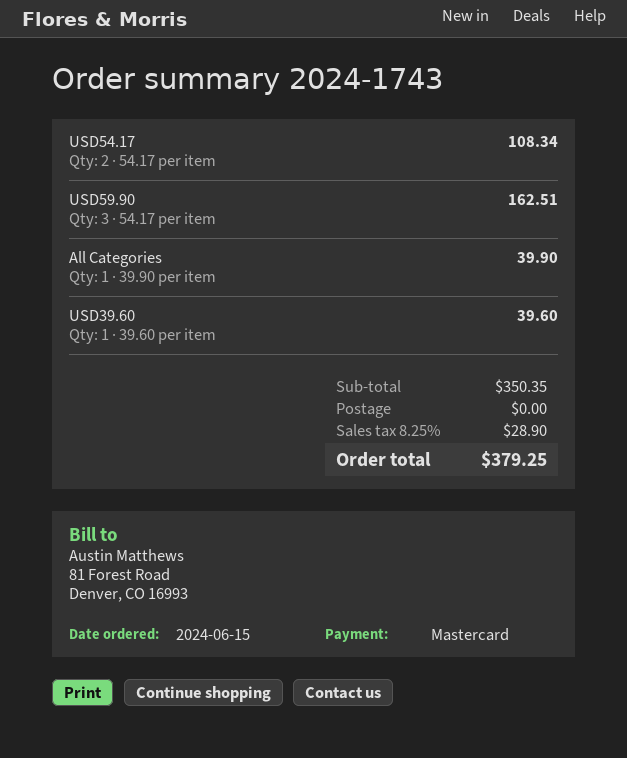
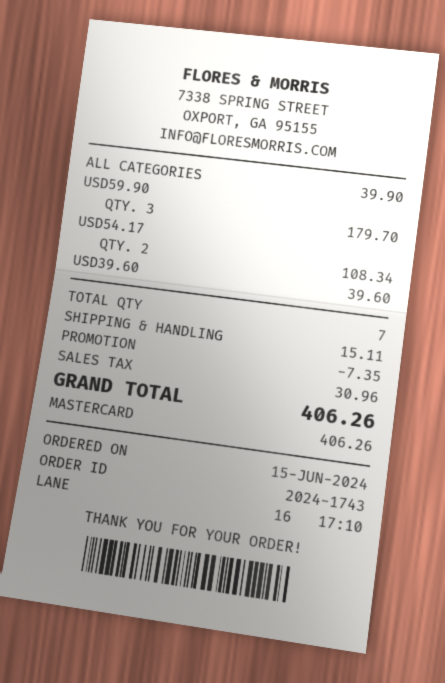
USD59.90: 3 for 162.51 -> 3 for 179.70
discount: none -> 7.35
shipping: 0.00 -> 15.11
tax: 28.90 -> 30.96
total: 379.25 -> 406.26

